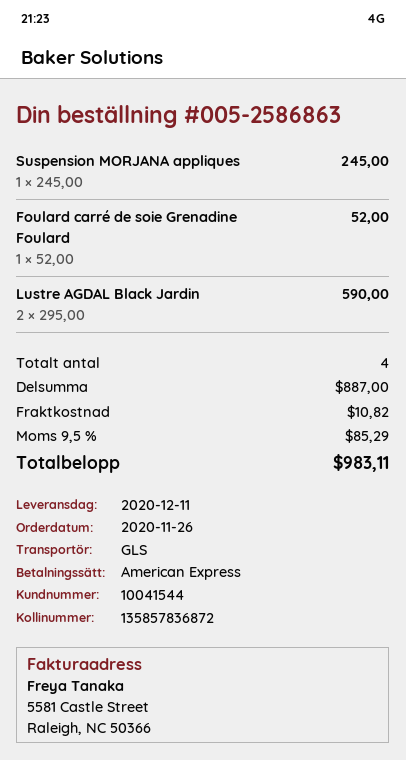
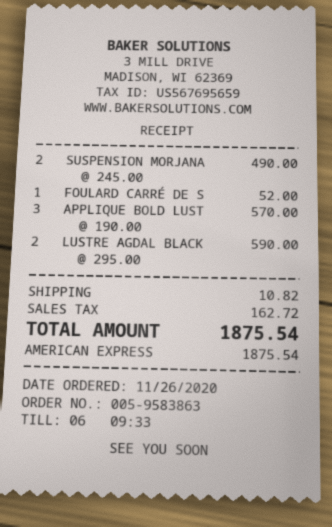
order number: 005-2586863 -> 005-9583863
Suspension MORJANA appliques: 1 x 245.00 = 245.00 -> 2 x 245.00 = 490.00
APPLIQUE BOLD LUST: none -> 3 x 190.00 = 570.00
tax: 85.29 -> 162.72
total: 983.11 -> 1875.54

